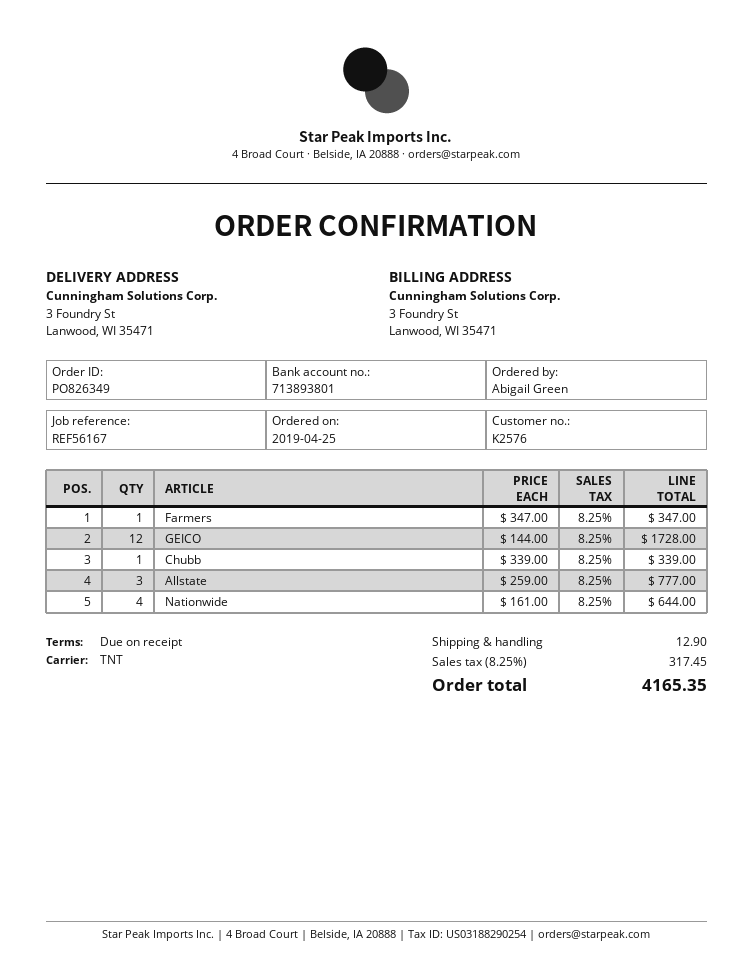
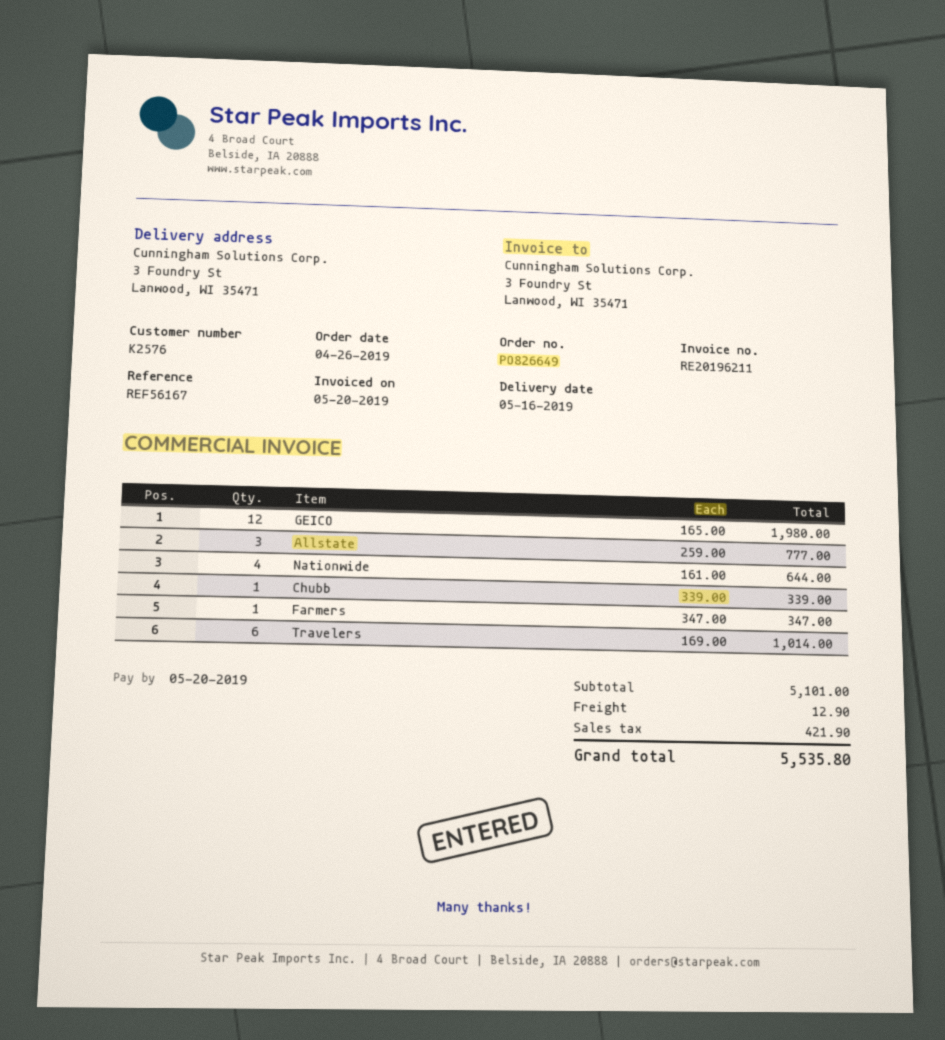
order number: PO826349 -> PO826649
order date: 2019-04-25 -> 2019-04-26
GEICO: 12 x 144.00 = 1728.00 -> 12 x 165.00 = 1980.00
Travelers: none -> 6 x 169.00 = 1014.00
tax: 317.45 -> 421.90
total: 4165.35 -> 5535.80

